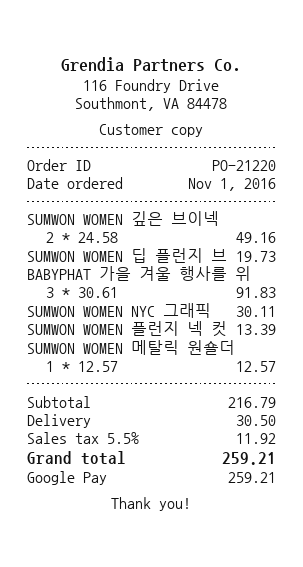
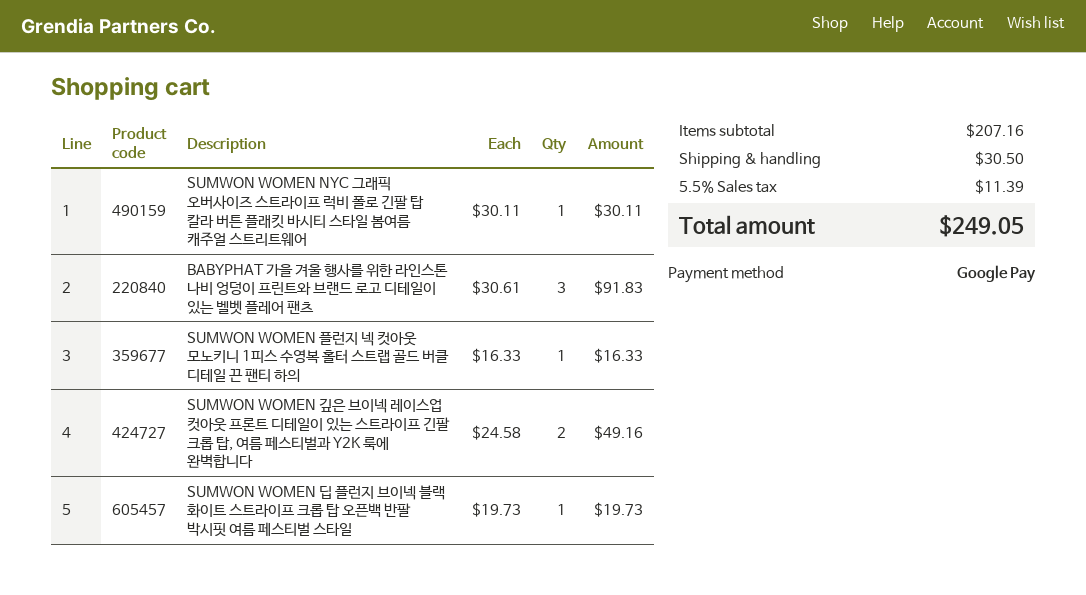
SUMWON WOMEN 플런지 넥 컷: 1 x 13.39 = 13.39 -> 1 x 16.33 = 16.33
SUMWON WOMEN 메탈릭 원숄더: 1 x 12.57 = 12.57 -> none
subtotal: 216.79 -> 207.16
tax: 5.5% = 11.92 -> 5.5% = 11.39
total: 259.21 -> 249.05

